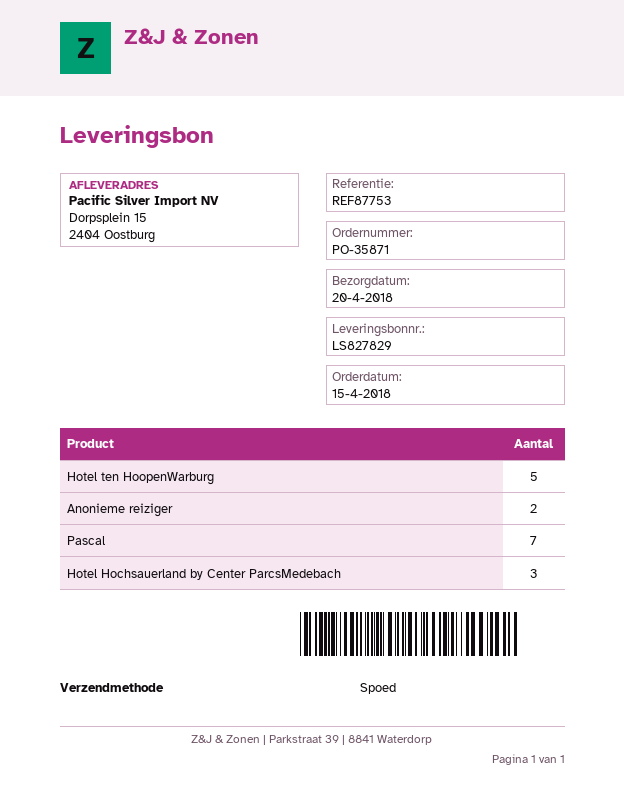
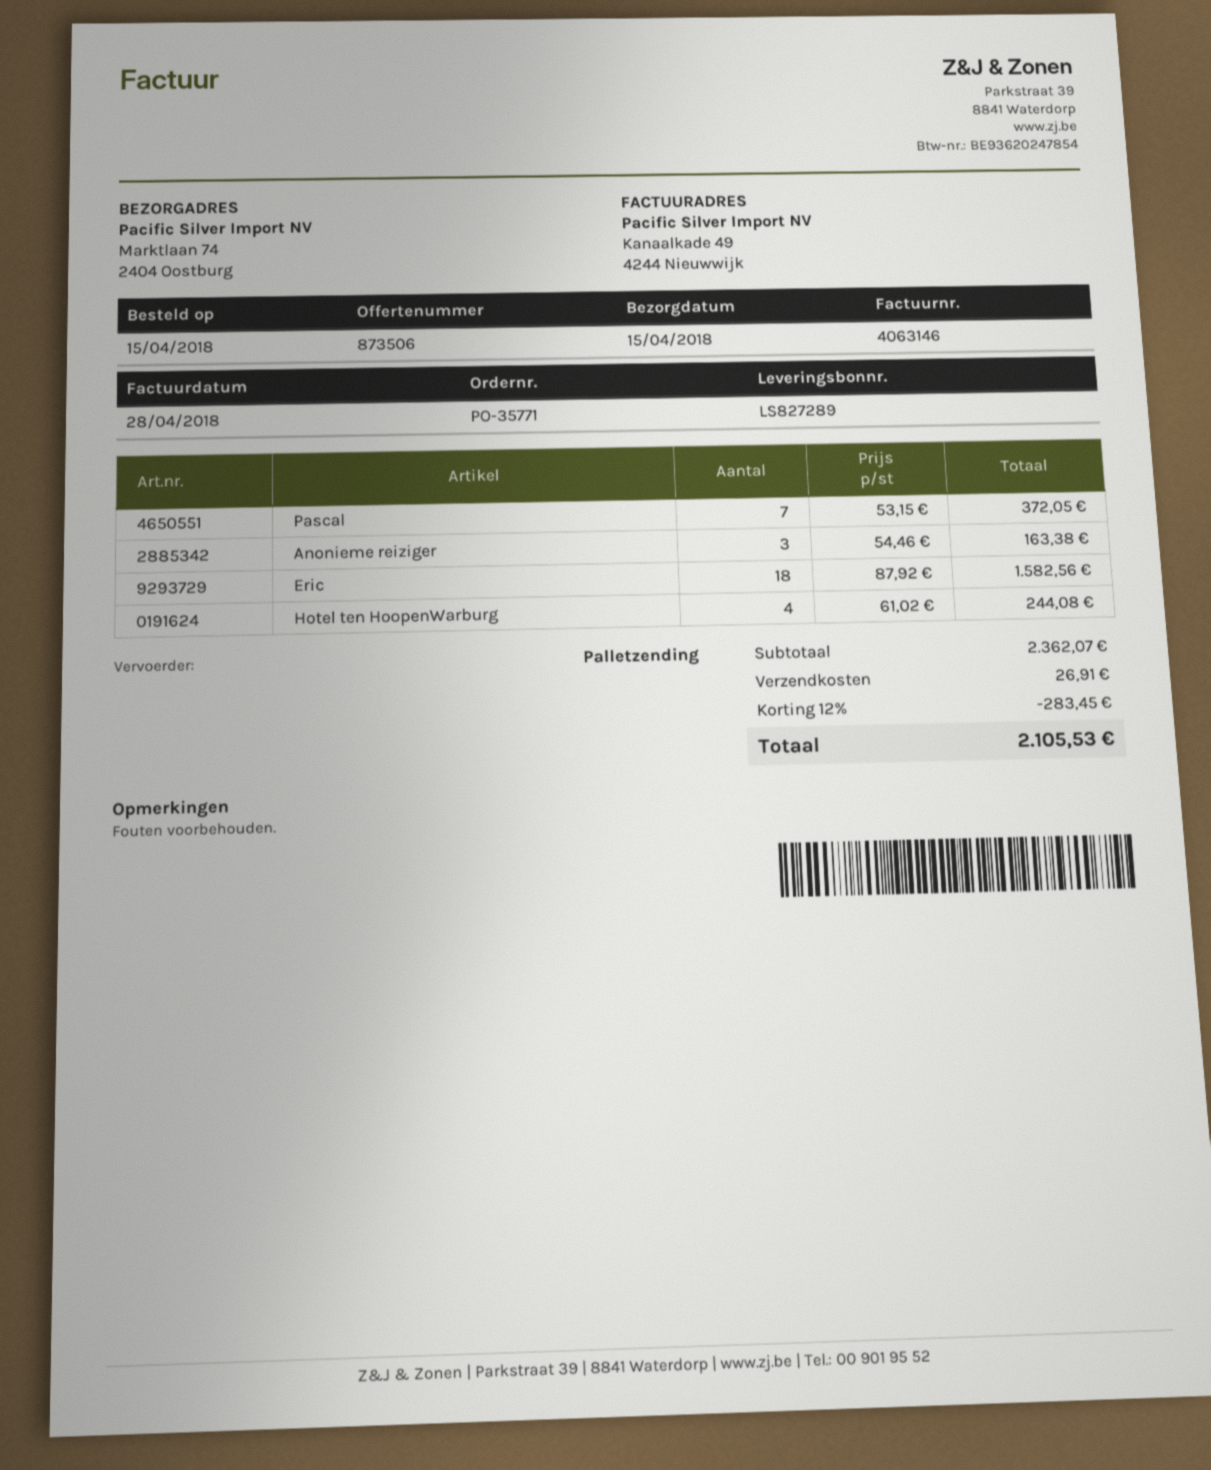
order number: PO-35871 -> PO-35771
delivery note number: LS827829 -> LS827289
delivery date: 2018-04-20 -> 2018-04-15
shipping method: express -> pallet freight
ship to: Dorpsplein 15, 2404 Oostburg -> Marktlaan 74, 2404 Oostburg
Hotel ten HoopenWarburg: 5 -> 4
Anonieme reiziger: 2 -> 3
Hotel Hochsauerland by Center ParcsMedebach: 3 -> none
Eric: none -> 18

